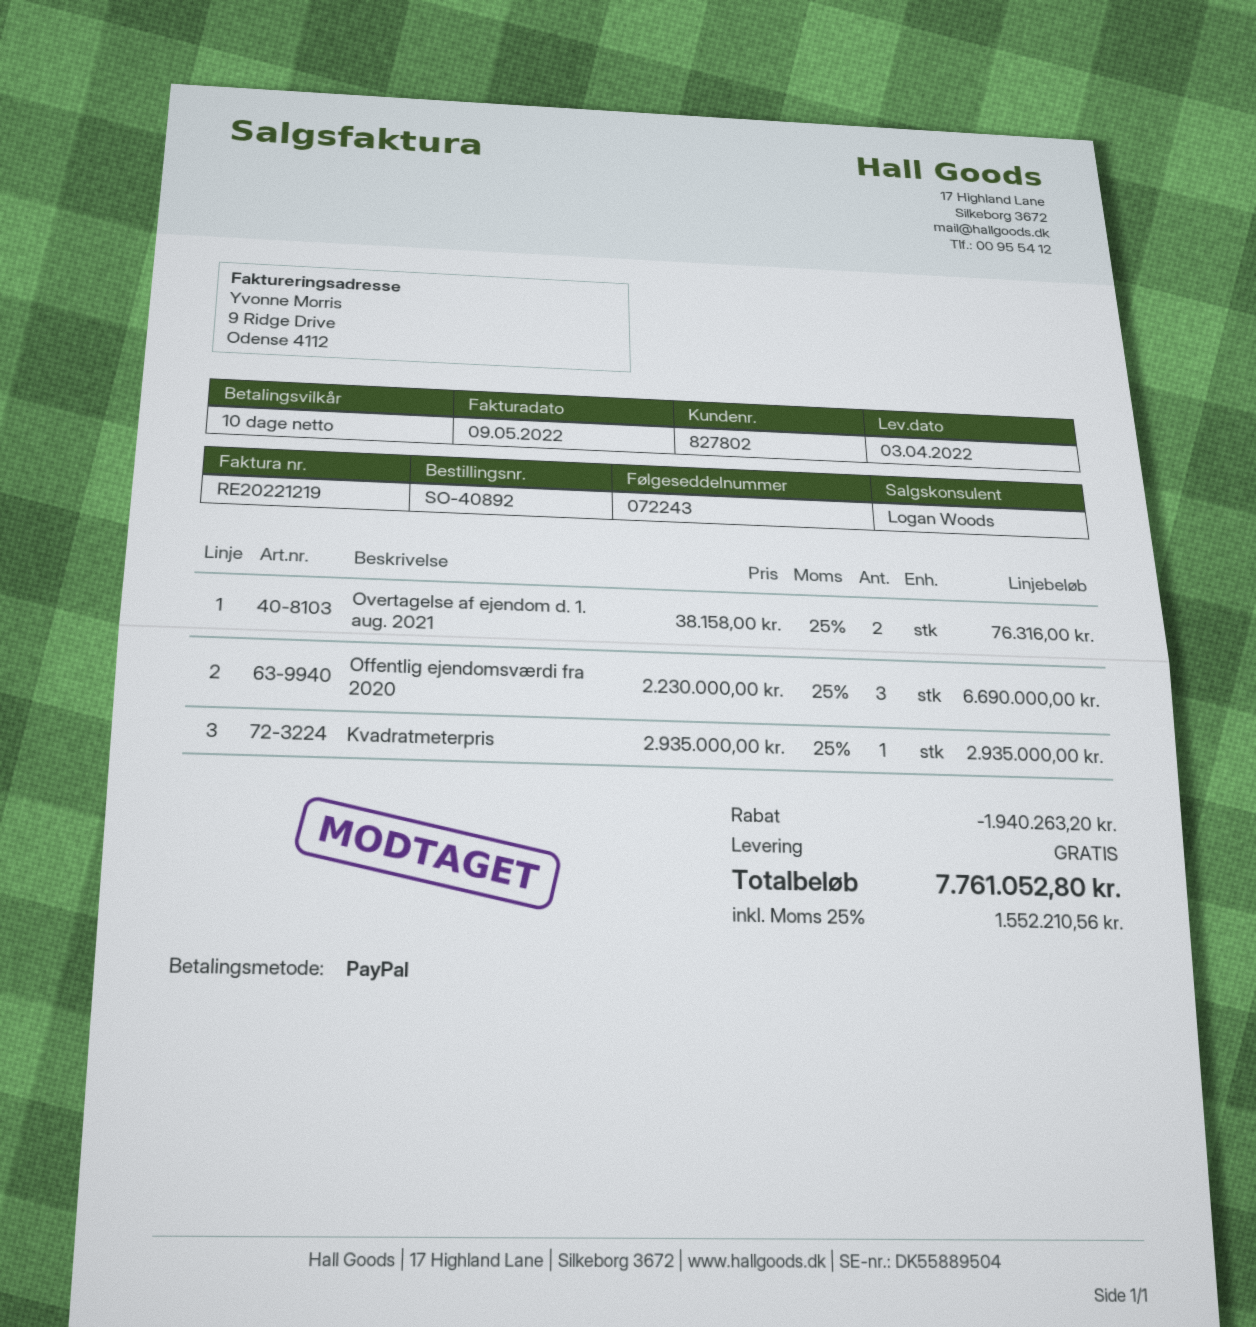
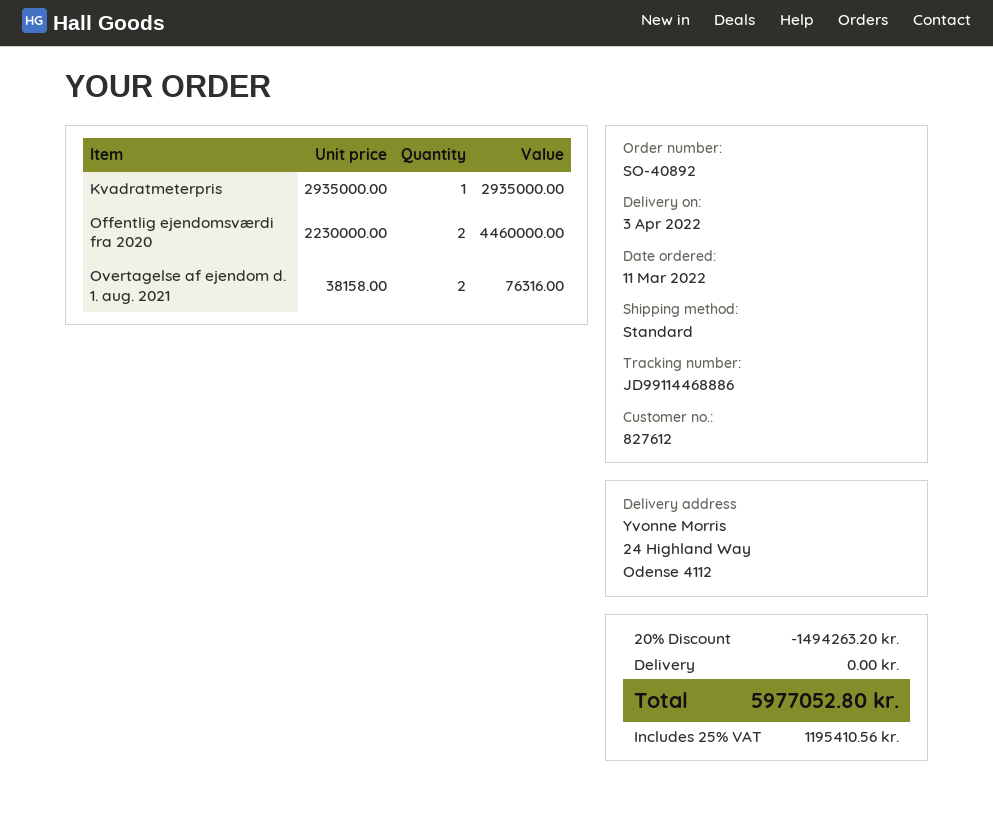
customer number: 827802 -> 827612
Offentlig ejendomsværdi fra 2020: 3 x 2230000.00 = 6690000.00 -> 2 x 2230000.00 = 4460000.00
discount: 1940263.20 -> 1494263.20
tax: 25% = 1552210.56 -> 25% = 1195410.56
total: 7761052.80 -> 5977052.80

